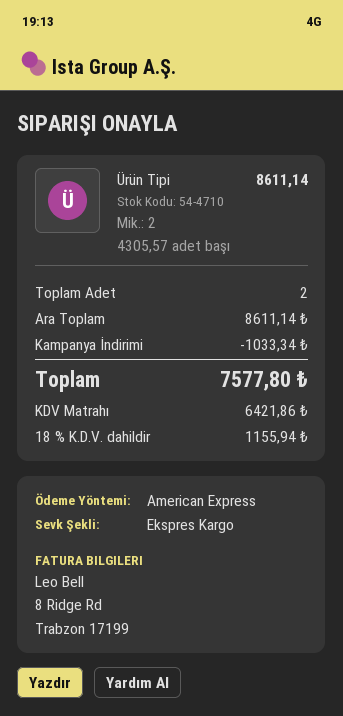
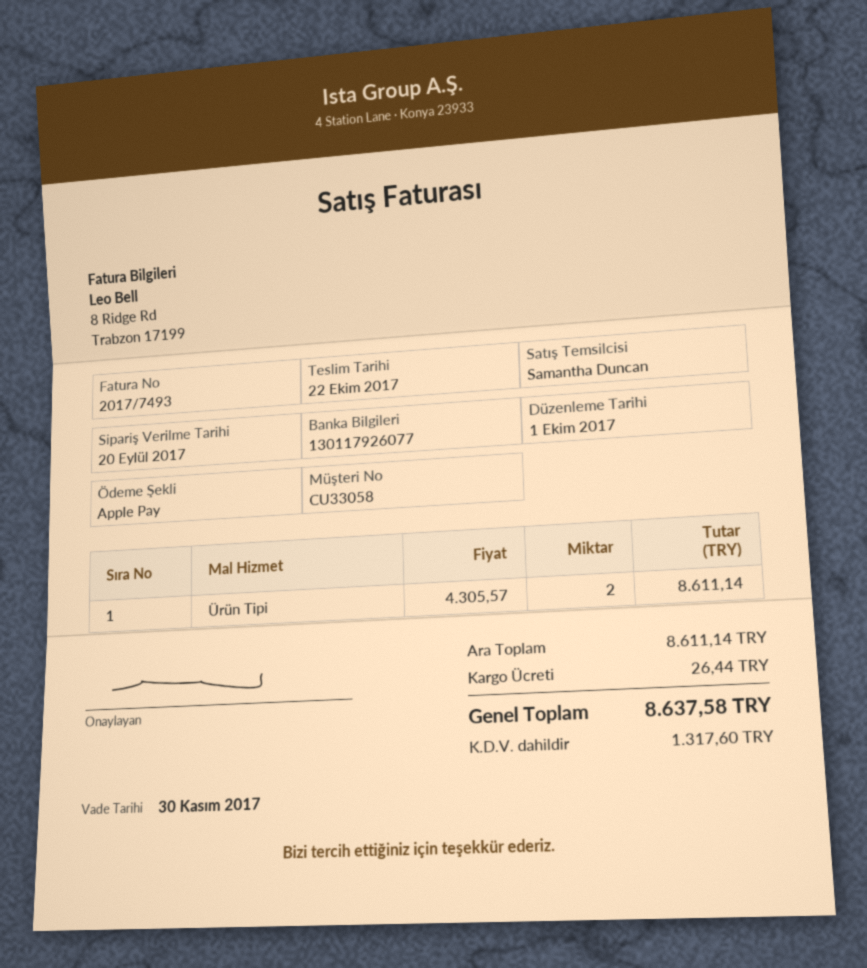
payment method: American Express -> Apple Pay
discount: 1033.34 -> none
shipping: none -> 26.44
tax: 1155.94 -> 1317.60
total: 7577.80 -> 8637.58

